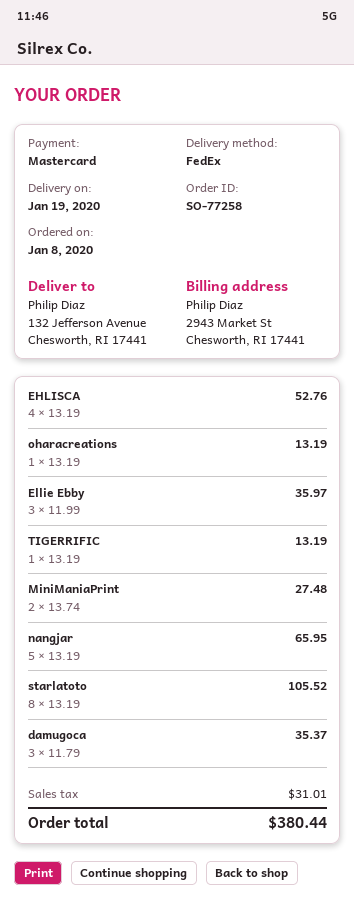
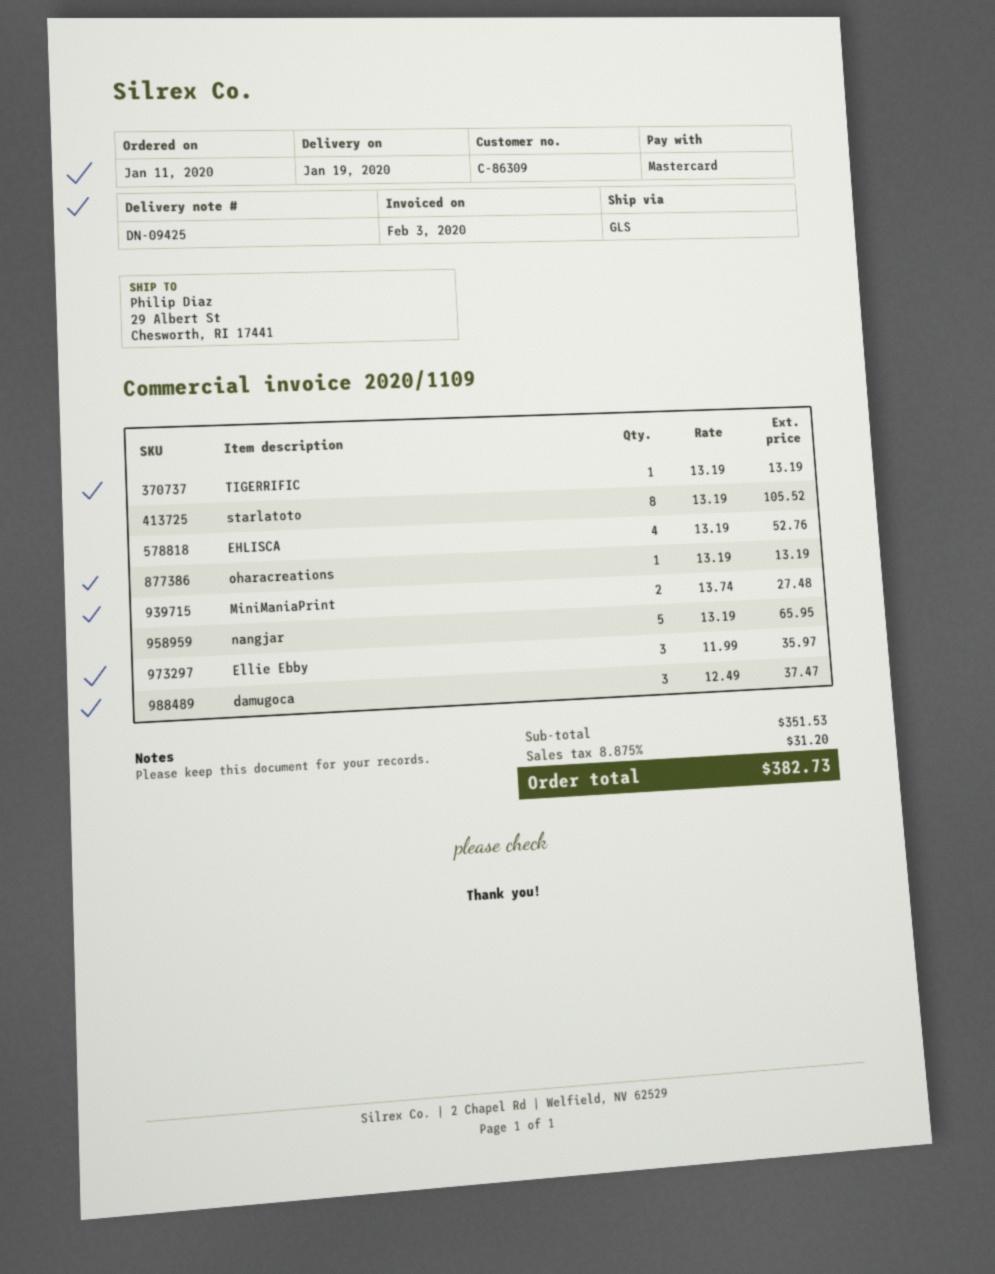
order date: 2020-01-08 -> 2020-01-11
shipping method: FedEx -> GLS
ship to: 132 Jefferson Avenue, Chesworth, RI 17441 -> 29 Albert St, Chesworth, RI 17441
damugoca: 3 x 11.79 = 35.37 -> 3 x 12.49 = 37.47
tax: 31.01 -> 31.20
total: 380.44 -> 382.73

